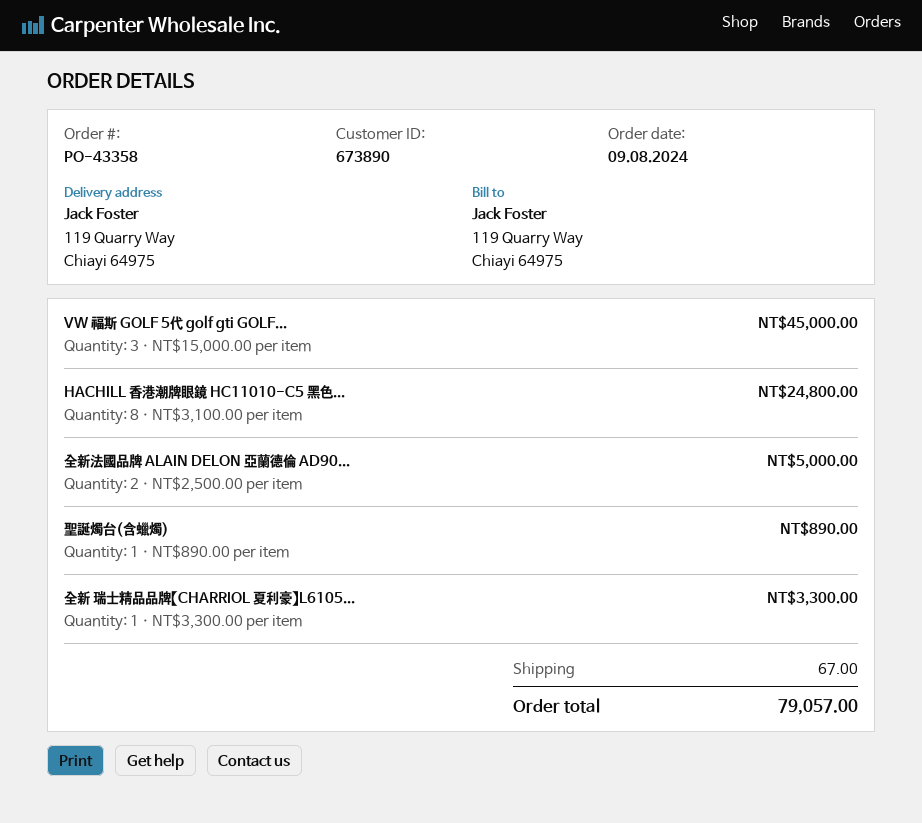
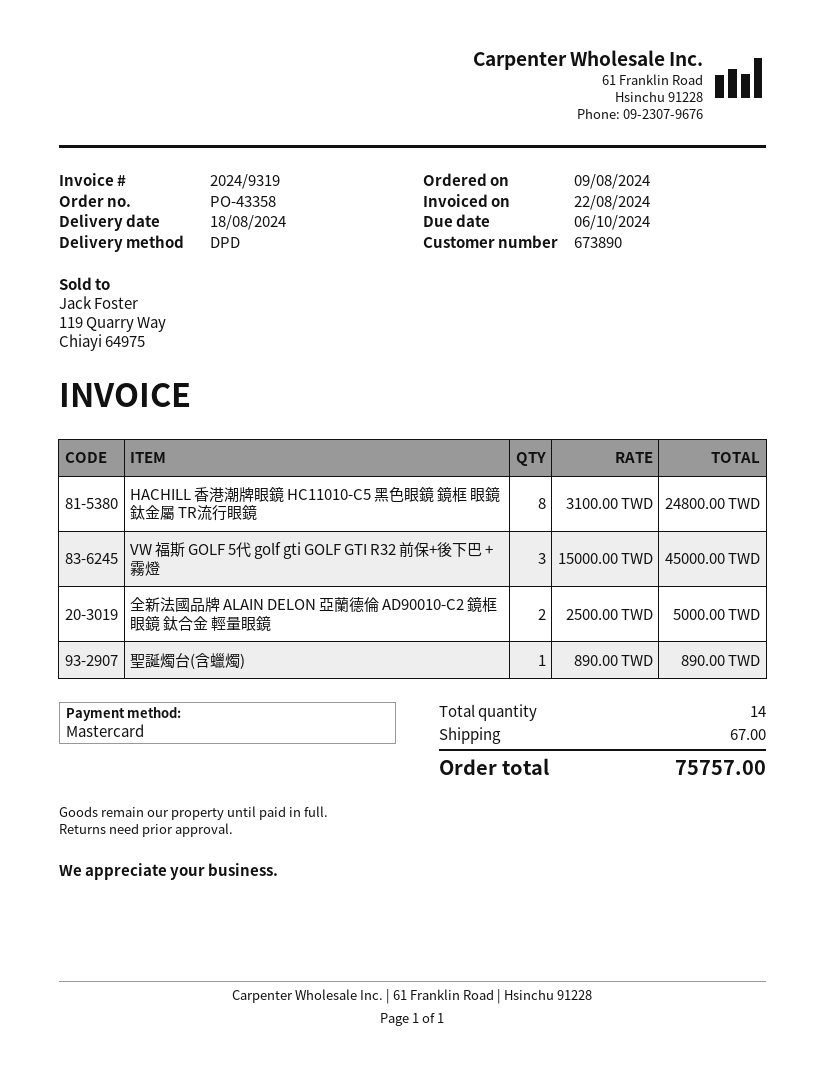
全新 瑞士精品品牌【CHARRIOL 夏利豪】L6105...: 1 x 3300.00 = 3300.00 -> none
total: 79057.00 -> 75757.00

